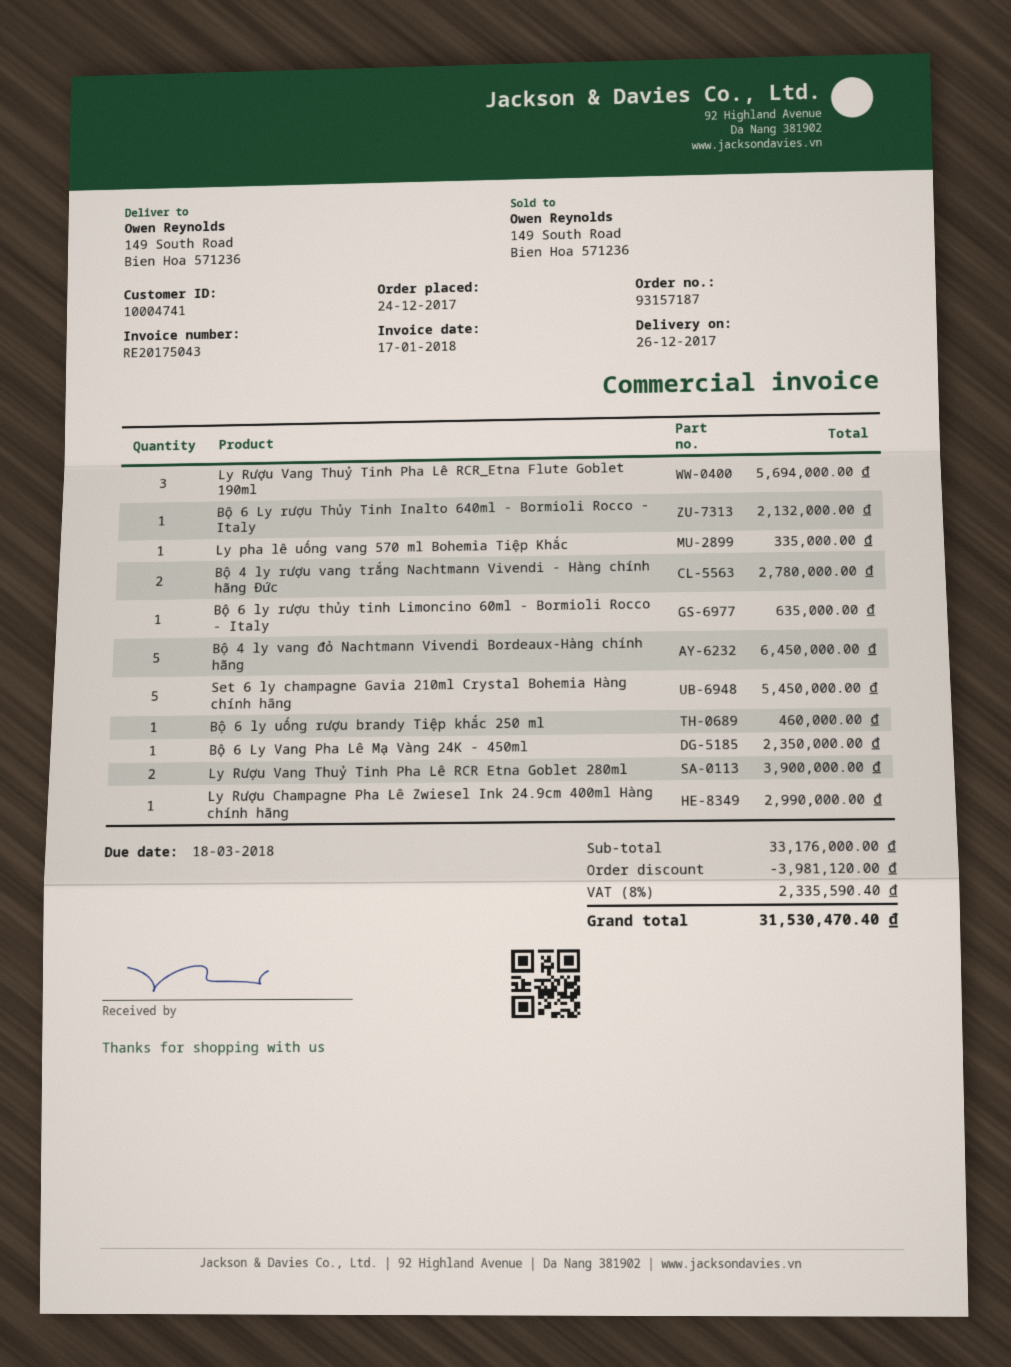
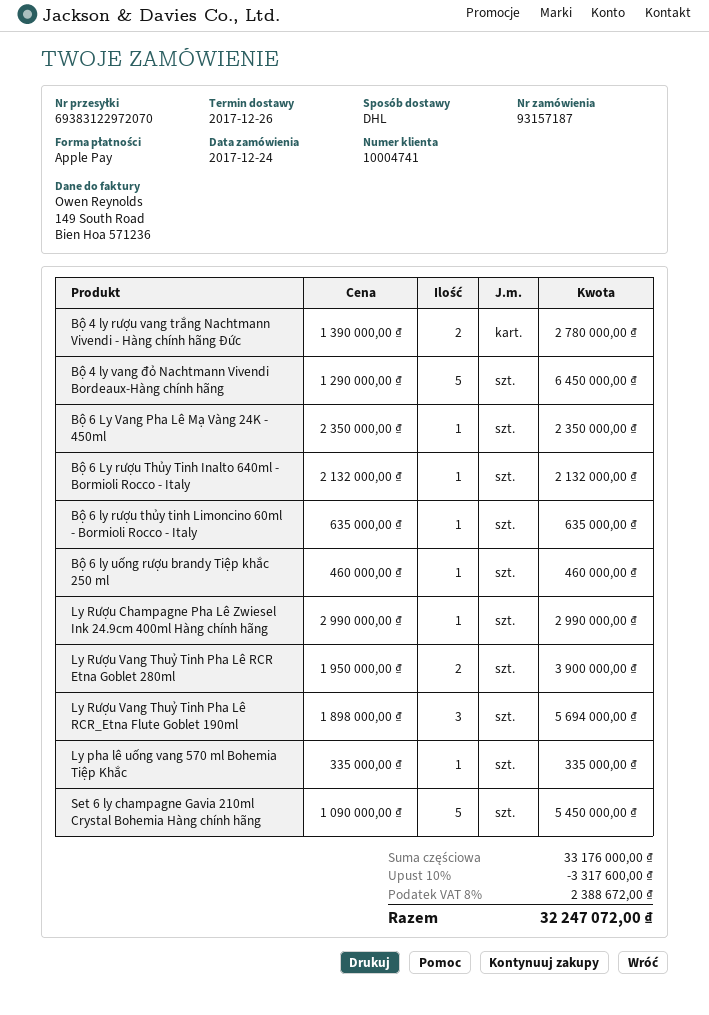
discount: 3981120.00 -> 3317600.00
tax: 8% = 2335590.40 -> 8% = 2388672.00
total: 31530470.40 -> 32247072.00

